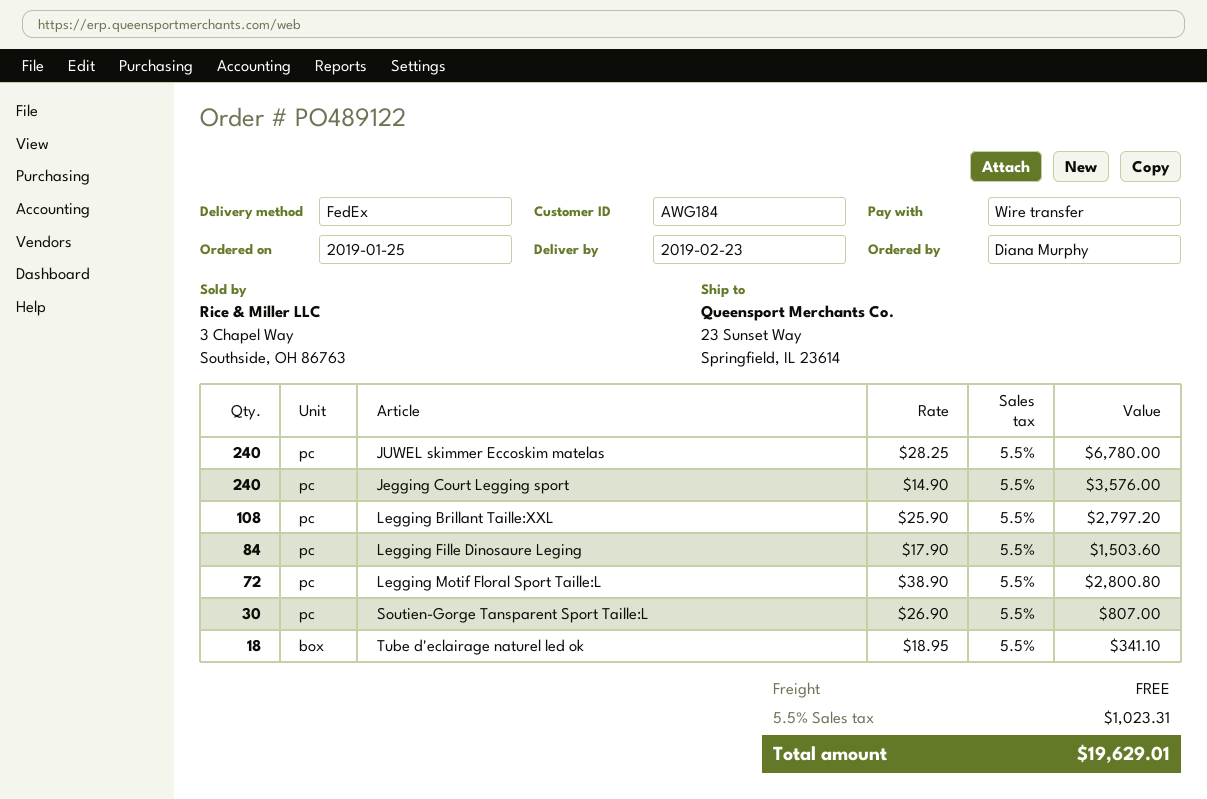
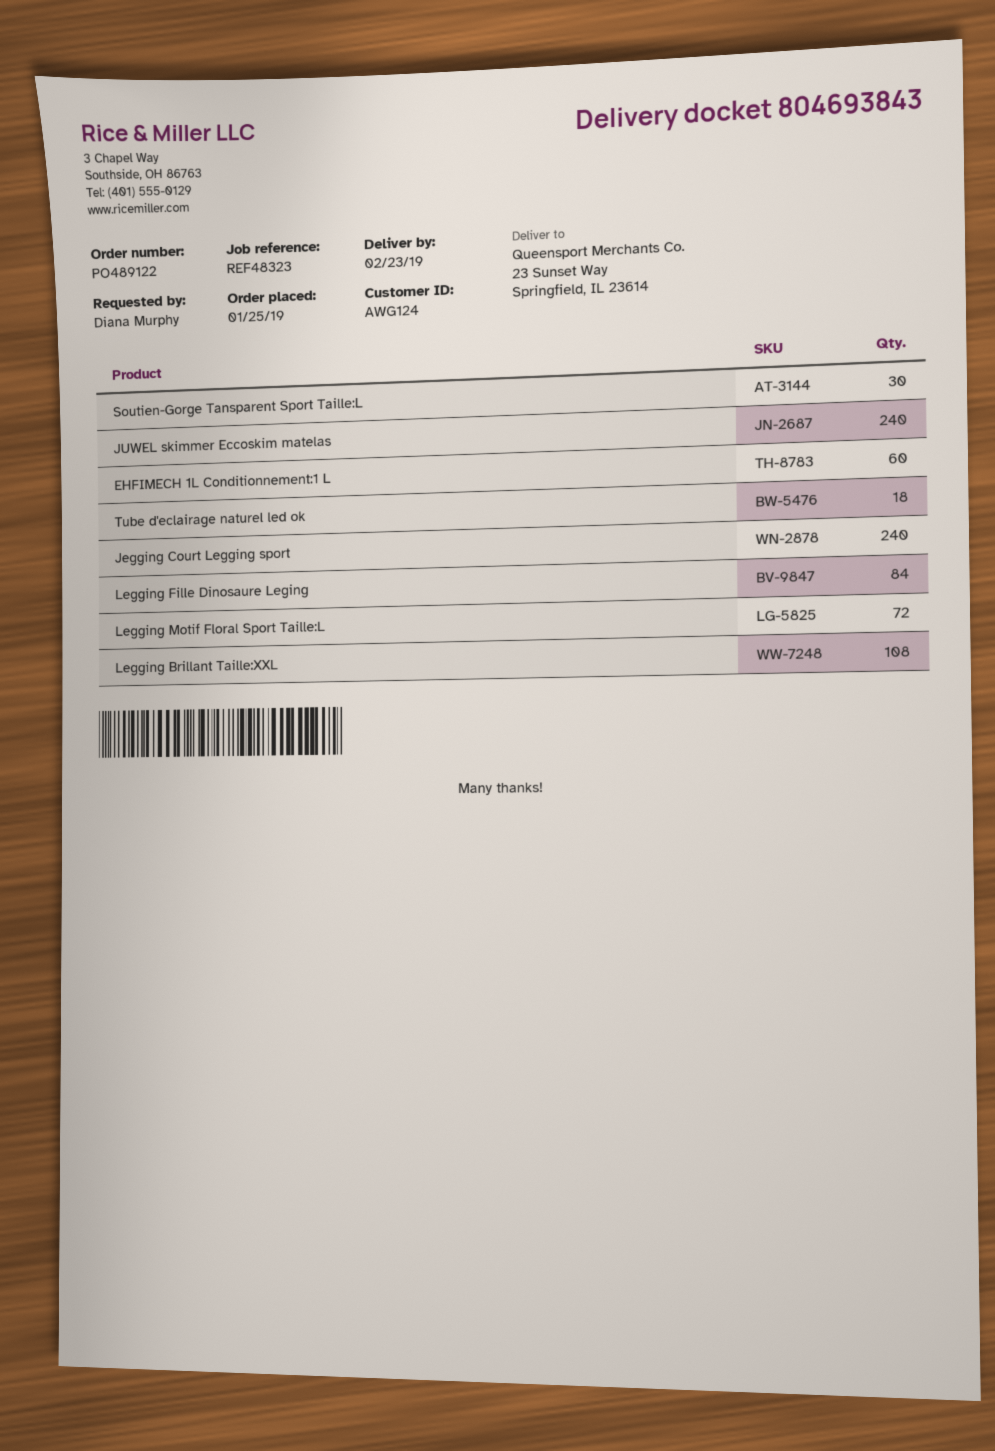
customer number: AWG184 -> AWG124
EHFIMECH 1L Conditionnement:1 L: none -> 60

